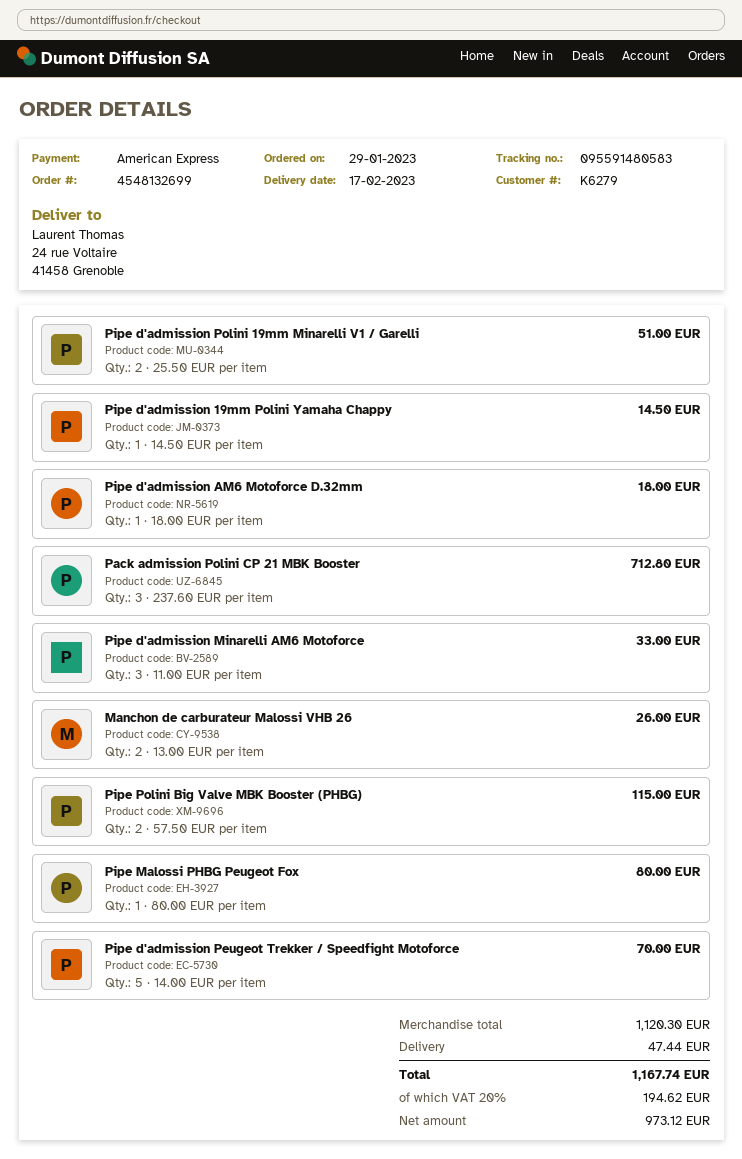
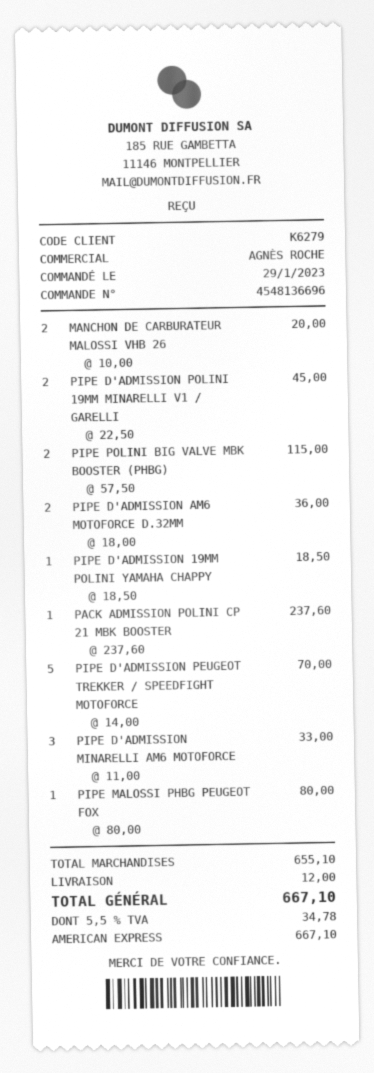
order number: 4548132699 -> 4548136696
Pipe d'admission Polini 19mm Minarelli V1 / Garelli: 2 x 25.50 = 51.00 -> 2 x 22.50 = 45.00
Pipe d'admission 19mm Polini Yamaha Chappy: 1 x 14.50 = 14.50 -> 1 x 18.50 = 18.50
Pipe d'admission AM6 Motoforce D.32mm: 1 x 18.00 = 18.00 -> 2 x 18.00 = 36.00
Pack admission Polini CP 21 MBK Booster: 3 x 237.60 = 712.80 -> 1 x 237.60 = 237.60
Manchon de carburateur Malossi VHB 26: 2 x 13.00 = 26.00 -> 2 x 10.00 = 20.00
subtotal: 1120.30 -> 655.10
shipping: 47.44 -> 12.00
tax: 20% = 194.62 -> 5.5% = 34.78
total: 1167.74 -> 667.10

